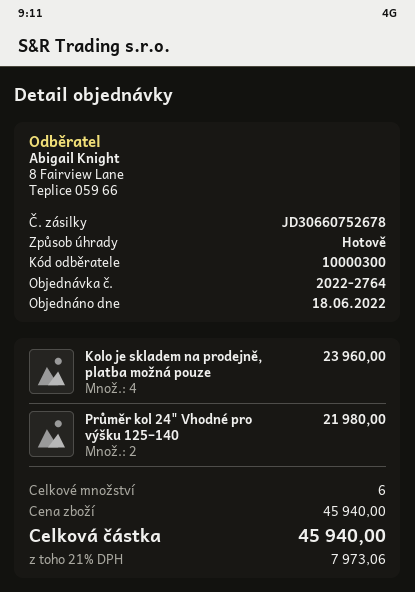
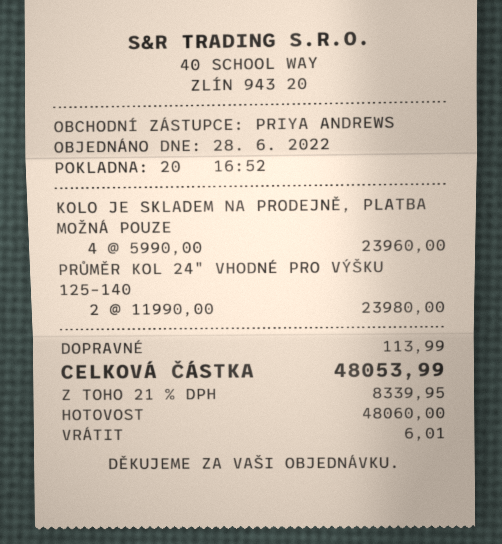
order date: 2022-06-18 -> 2022-06-28
Průměr kol 24" Vhodné pro výšku 125–140: 2 for 21980.00 -> 2 for 23980.00
shipping: none -> 113.99
tax: 21% = 7973.06 -> 21% = 8339.95
total: 45940.00 -> 48053.99

